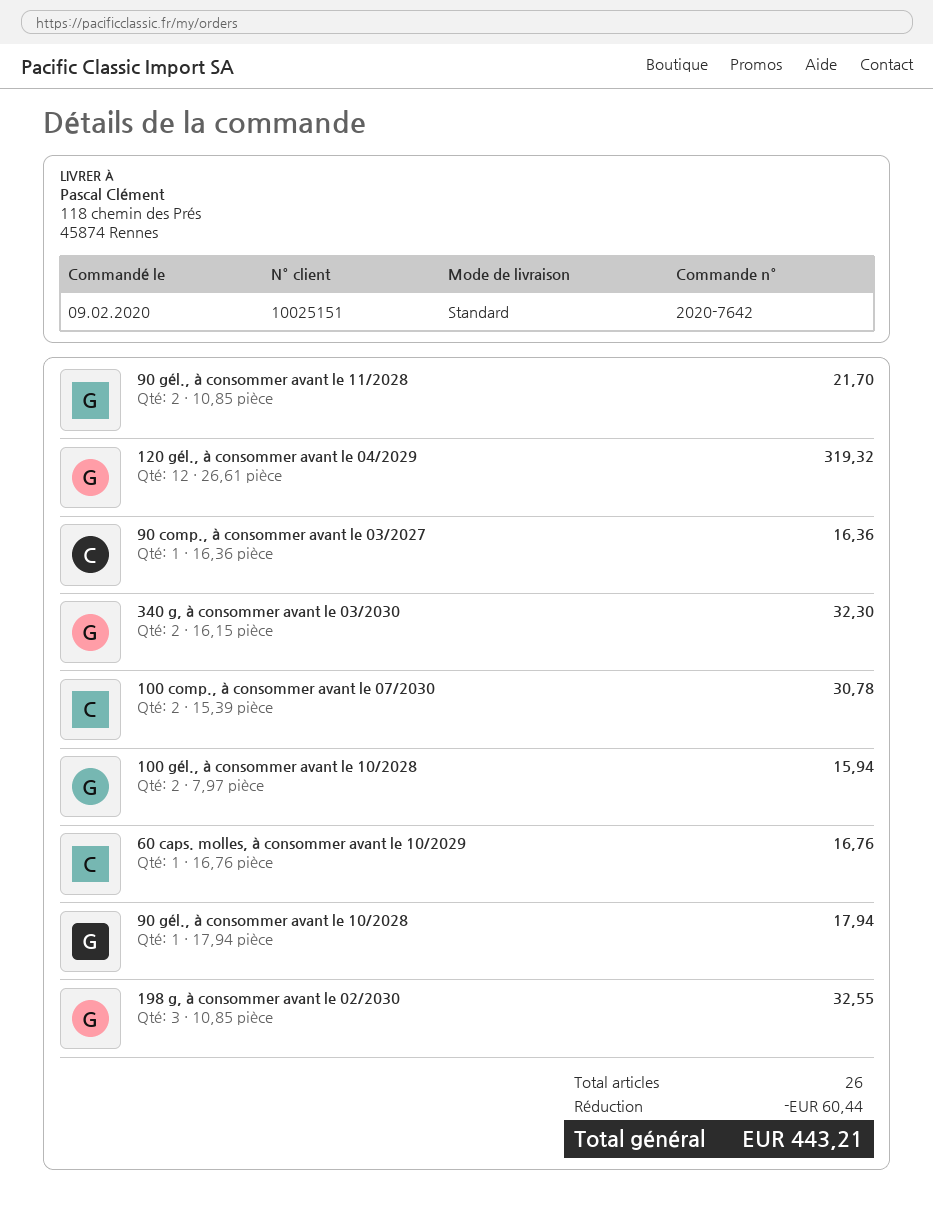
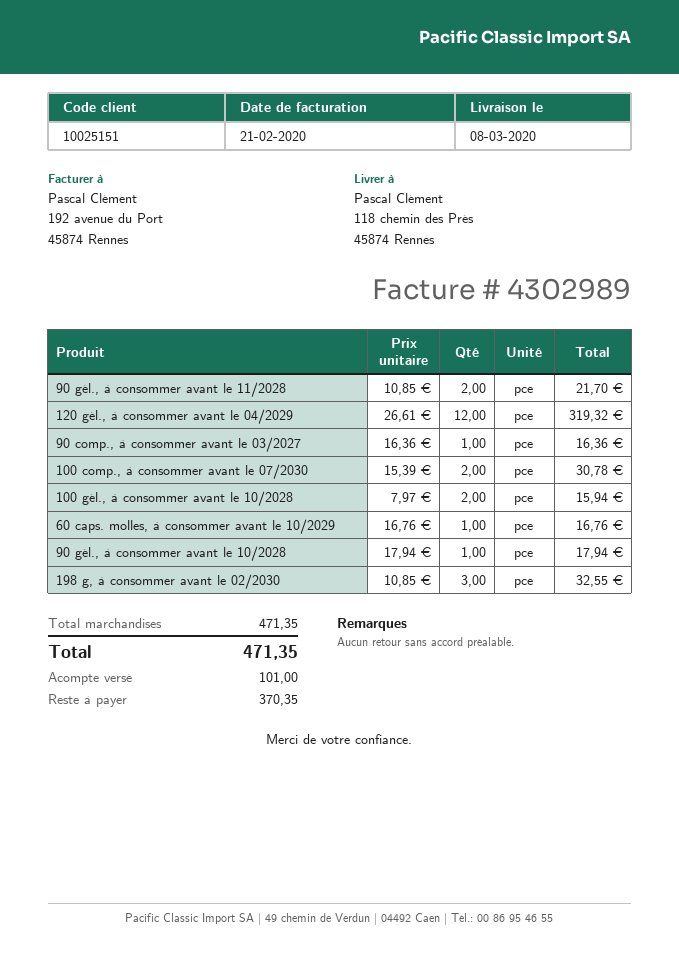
340 g, à consommer avant le 03/2030: 2 x 16.15 = 32.30 -> none
discount: 60.44 -> none
total: 443.21 -> 471.35

